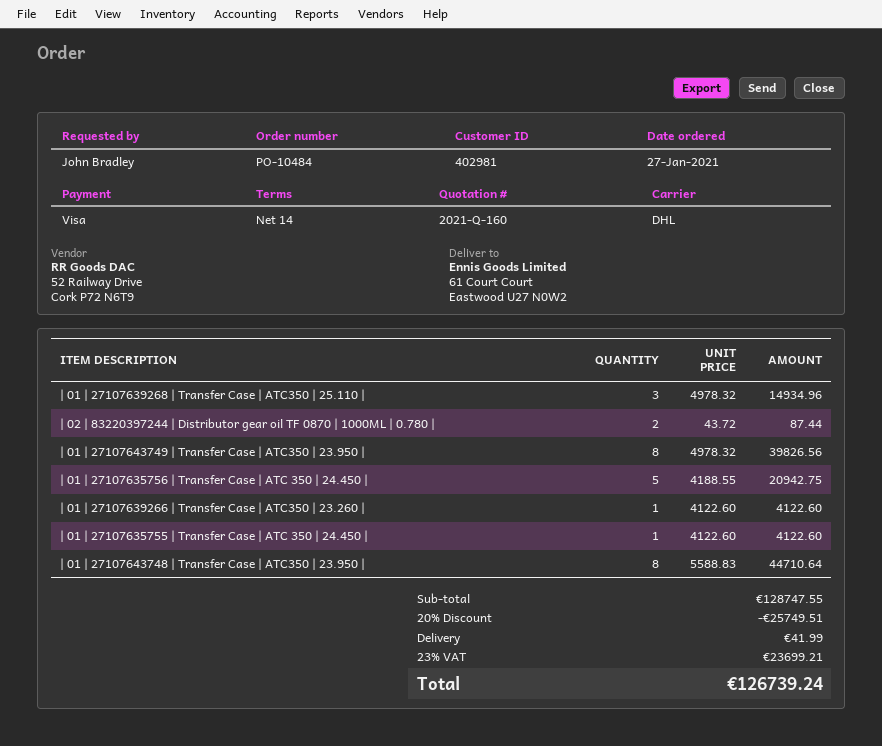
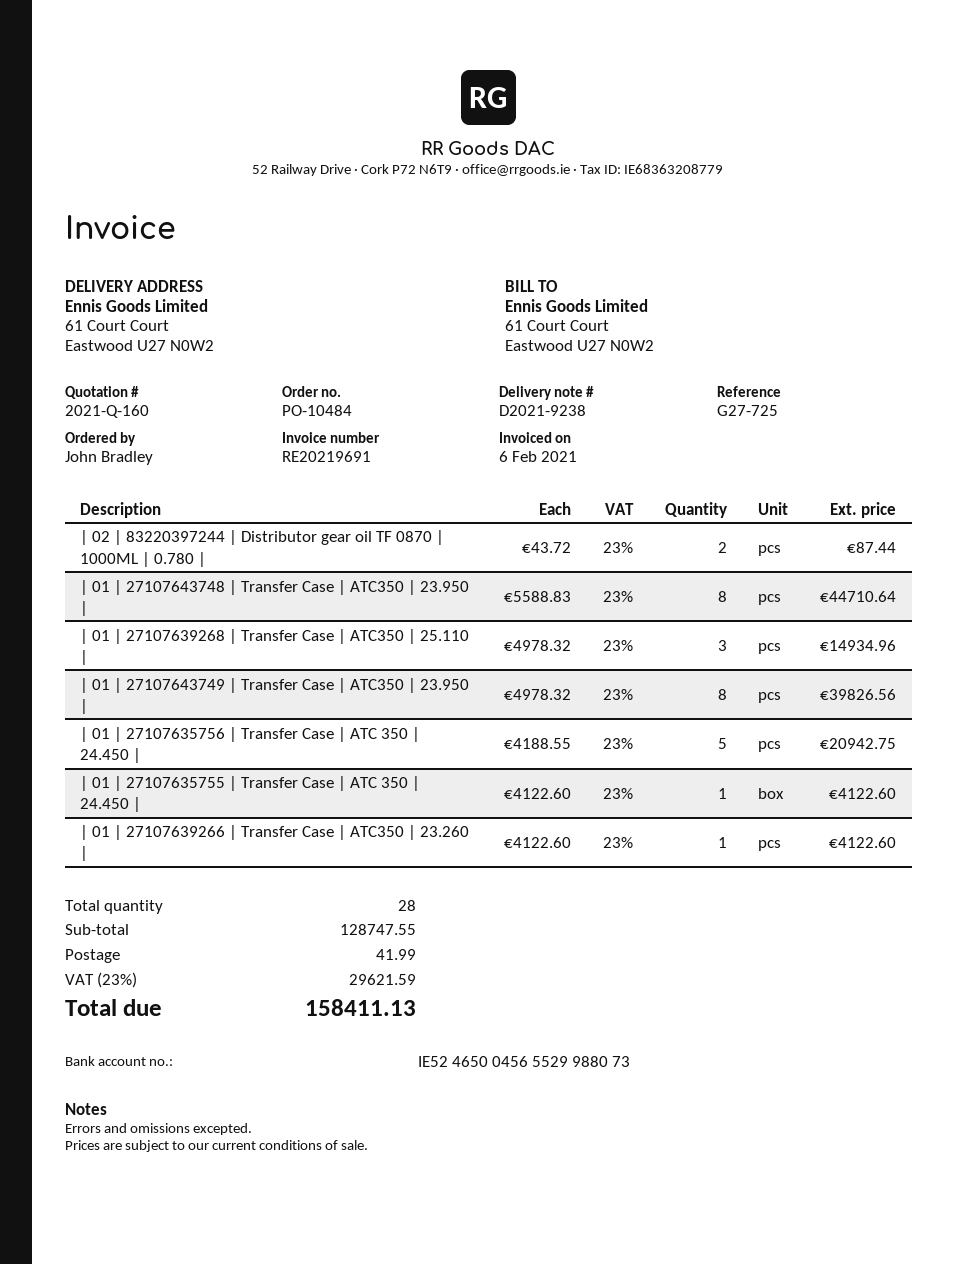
discount: 20% = 25749.51 -> none
tax: 23% = 23699.21 -> 23% = 29621.59
total: 126739.24 -> 158411.13

